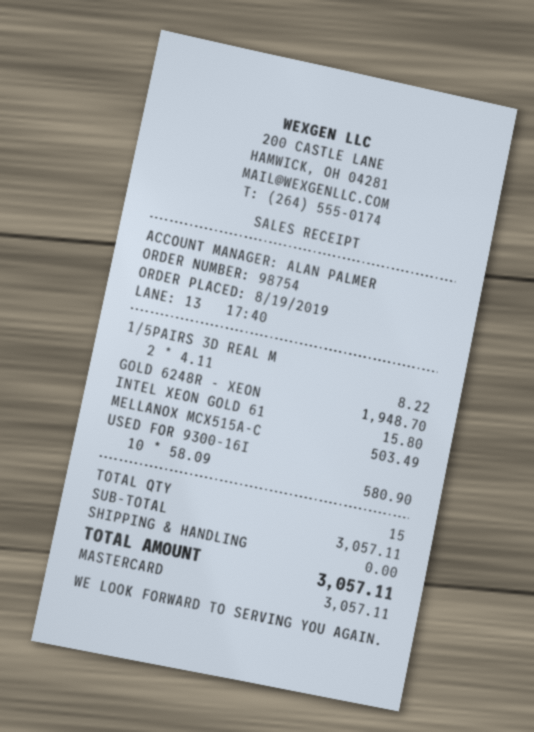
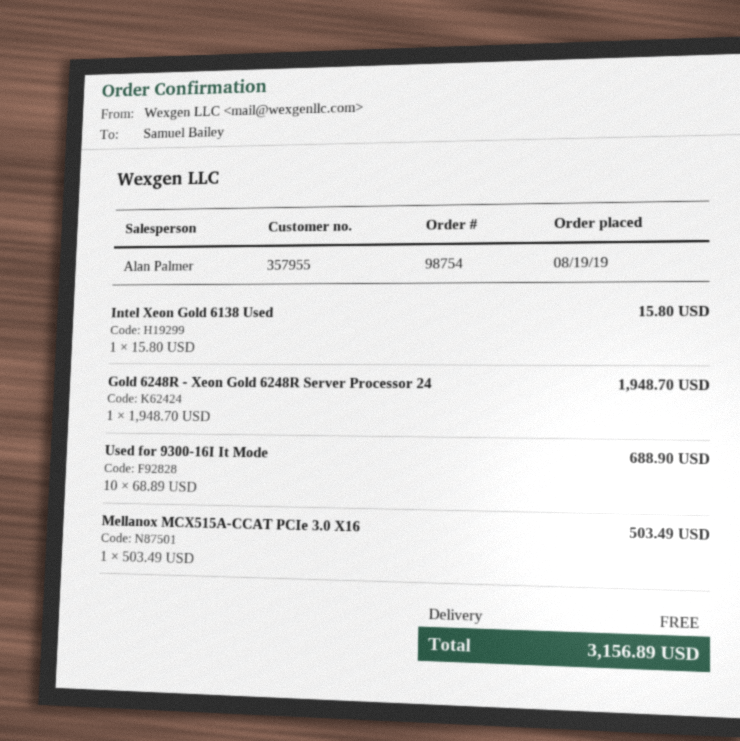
1/5PAIRS 3D REAL M: 2 x 4.11 = 8.22 -> none
USED FOR 9300-16I: 10 x 58.09 = 580.90 -> 10 x 68.89 = 688.90
total: 3057.11 -> 3156.89

